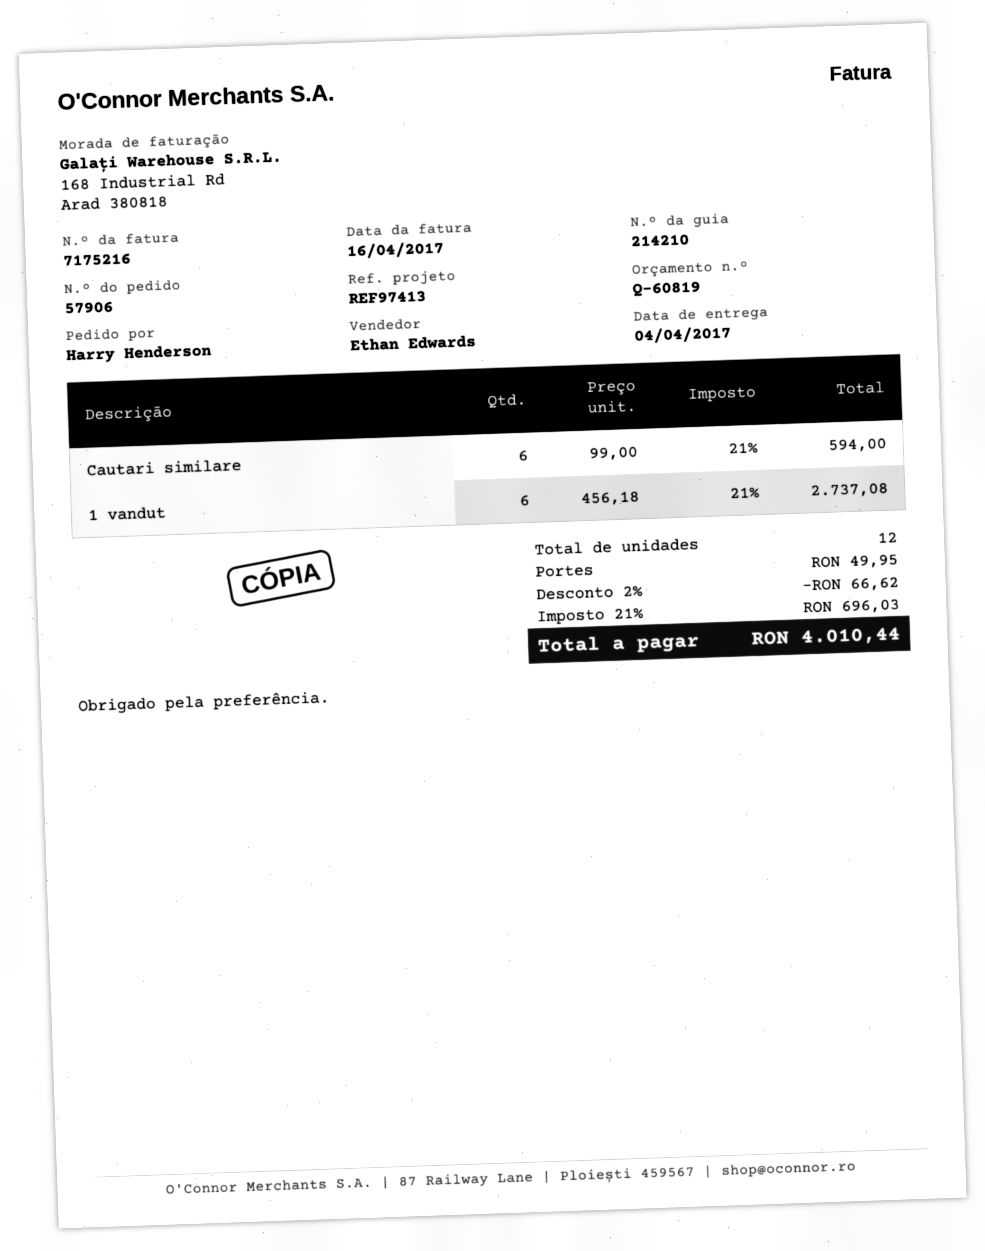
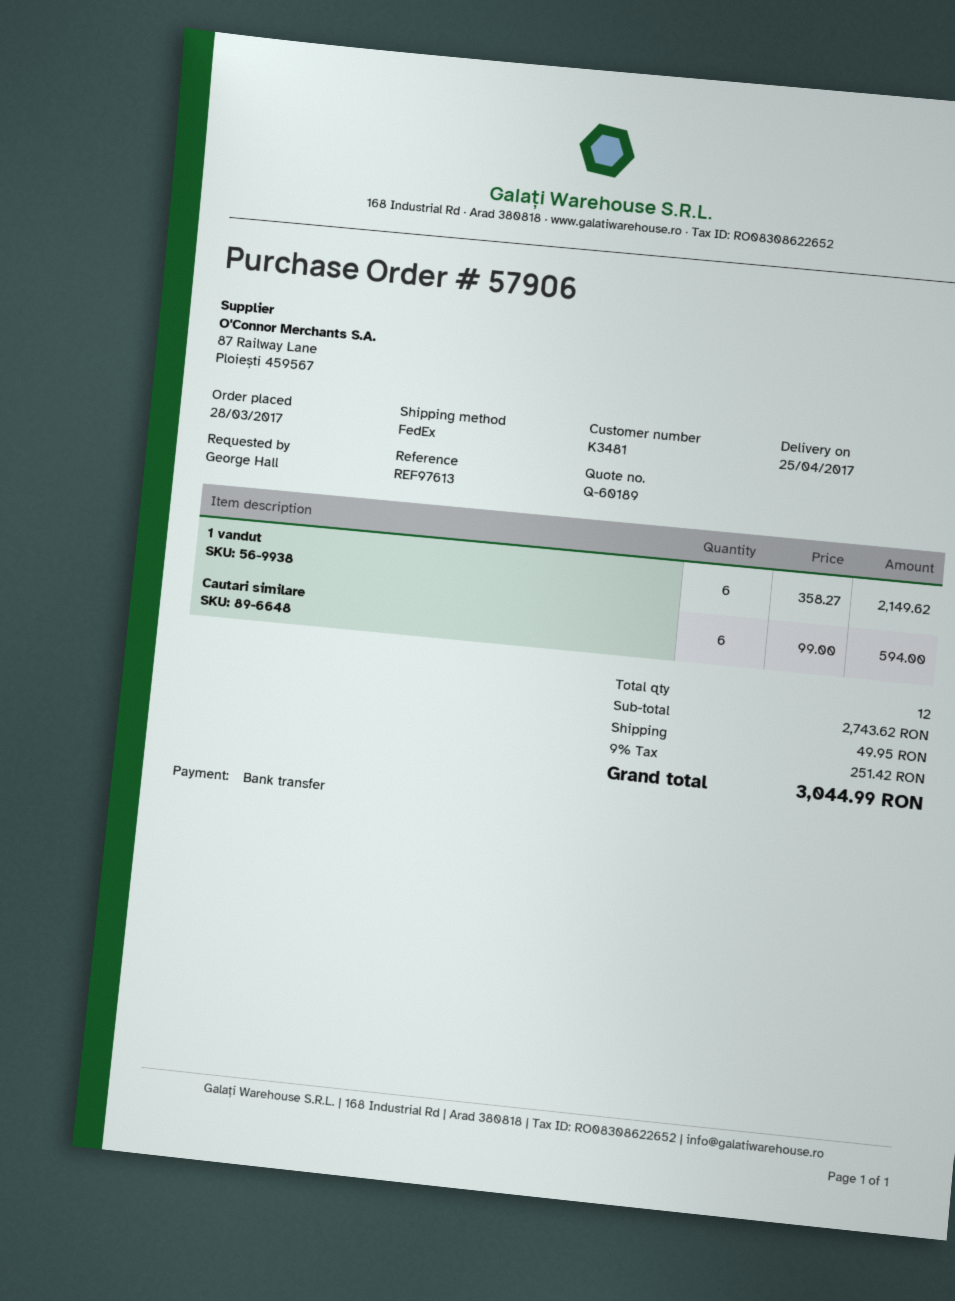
quote number: Q-60819 -> Q-60189
delivery date: 2017-04-04 -> 2017-04-25
reference: REF97413 -> REF97613
ordered by: Harry Henderson -> George Hall
1 vandut: 6 x 456.18 = 2737.08 -> 6 x 358.27 = 2149.62
discount: 2% = 66.62 -> none
tax: 21% = 696.03 -> 9% = 251.42
total: 4010.44 -> 3044.99

